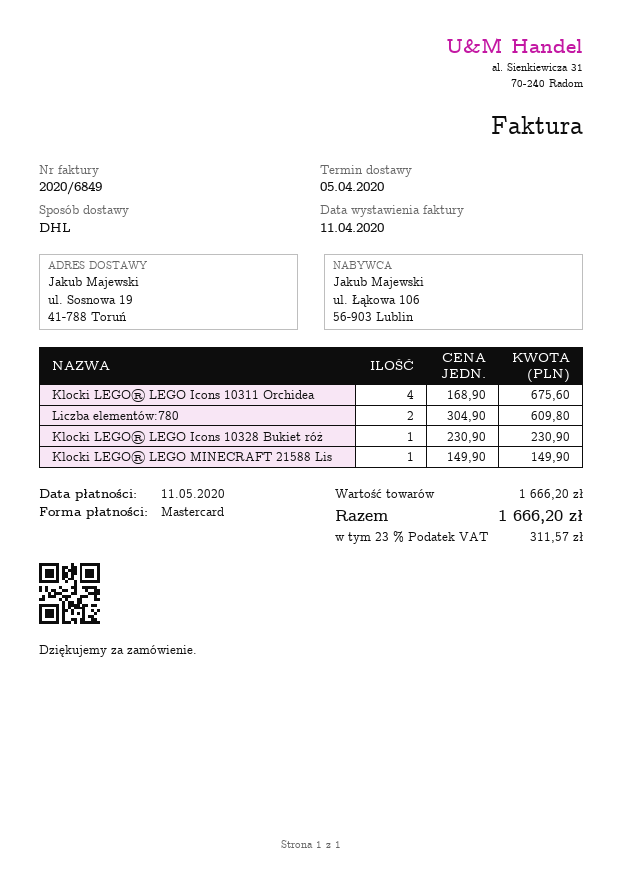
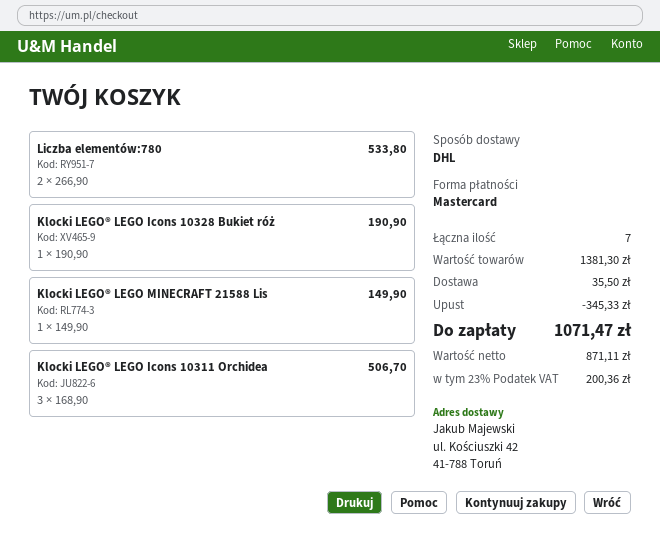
ship to: ul. Sosnowa 19, 41-788 Toruń -> ul. Kościuszki 42, 41-788 Toruń
Klocki LEGO® LEGO Icons 10311 Orchidea: 4 x 168.90 = 675.60 -> 3 x 168.90 = 506.70
Liczba elementów:780: 2 x 304.90 = 609.80 -> 2 x 266.90 = 533.80
Klocki LEGO® LEGO Icons 10328 Bukiet róż: 1 x 230.90 = 230.90 -> 1 x 190.90 = 190.90
subtotal: 1666.20 -> 1381.30
discount: none -> 345.33
shipping: none -> 35.50
tax: 23% = 311.57 -> 23% = 200.36
total: 1666.20 -> 1071.47

